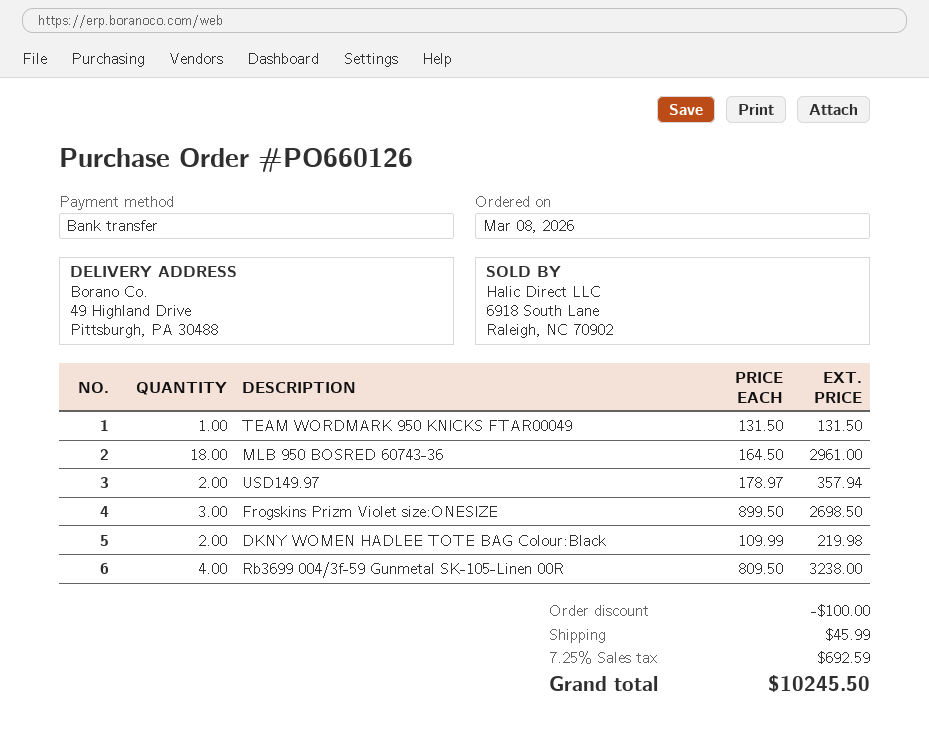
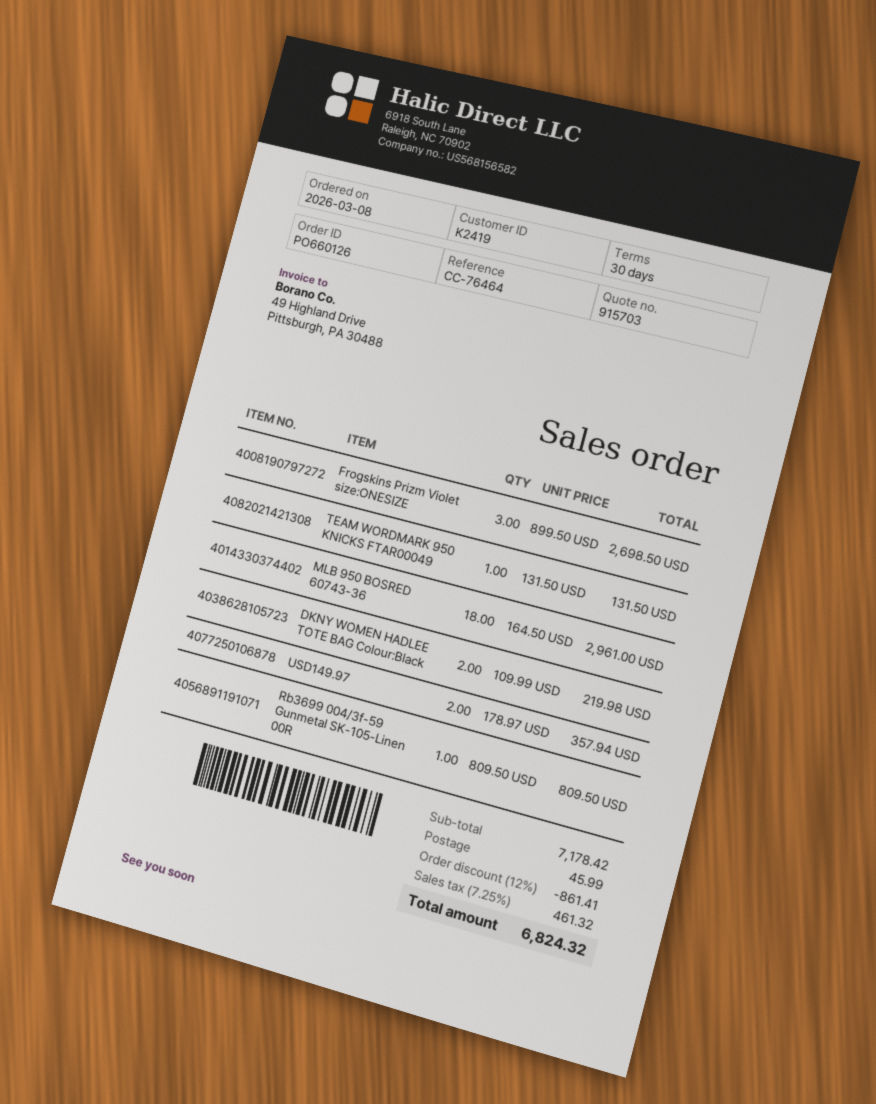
Rb3699 004/3f-59 Gunmetal SK-105-Linen 00R: 4 x 809.50 = 3238.00 -> 1 x 809.50 = 809.50
discount: 100.00 -> 861.41
tax: 7.25% = 692.59 -> 7.25% = 461.32
total: 10245.50 -> 6824.32

